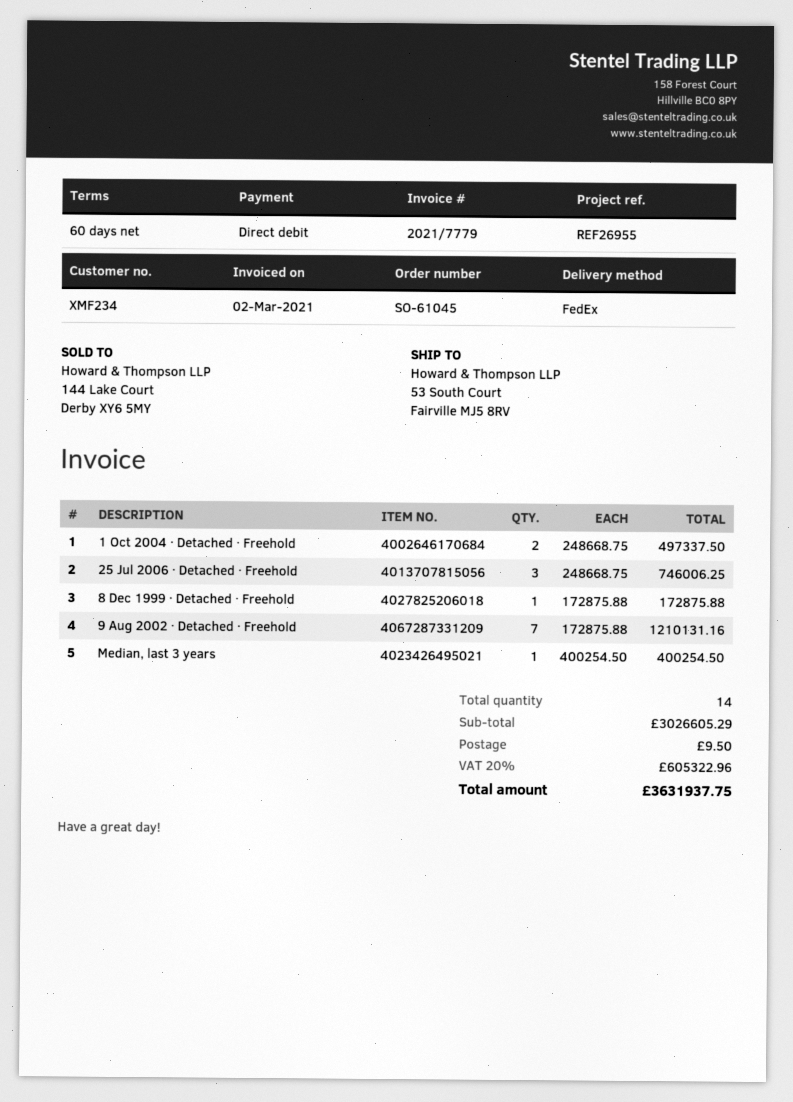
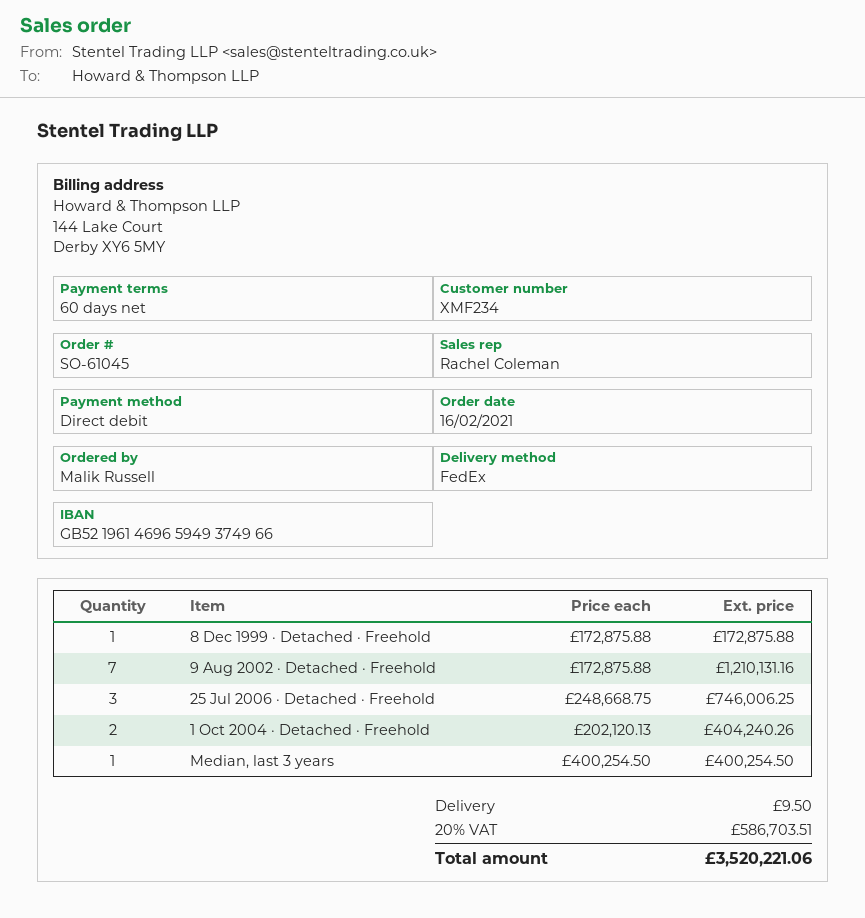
1 Oct 2004 · Detached · Freehold: 2 x 248668.75 = 497337.50 -> 2 x 202120.13 = 404240.26
tax: 20% = 605322.96 -> 20% = 586703.51
total: 3631937.75 -> 3520221.06

